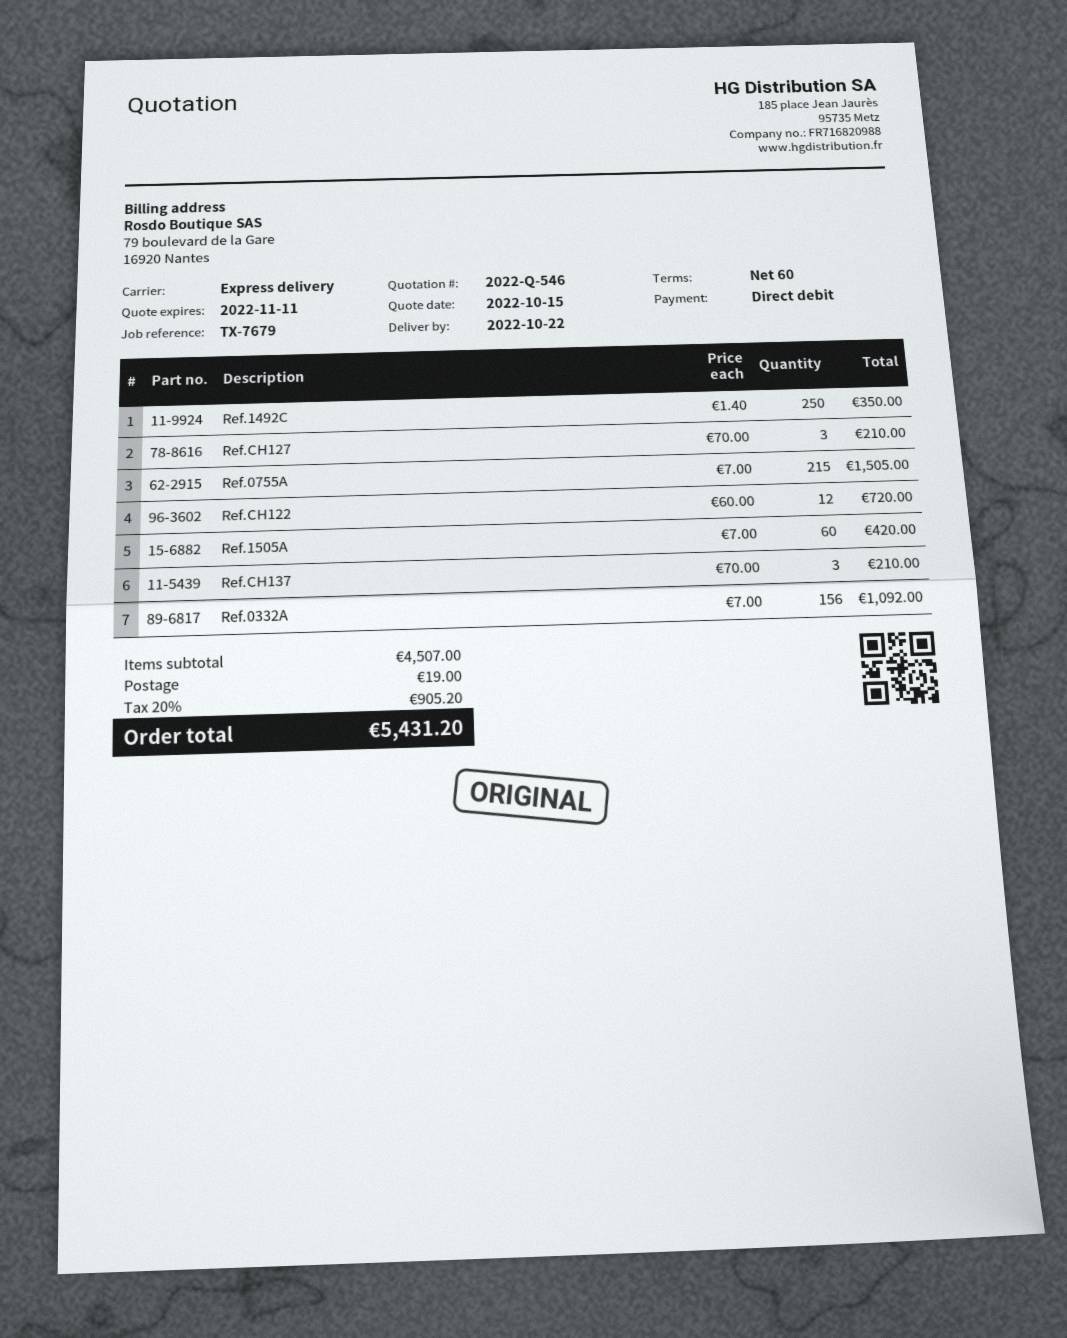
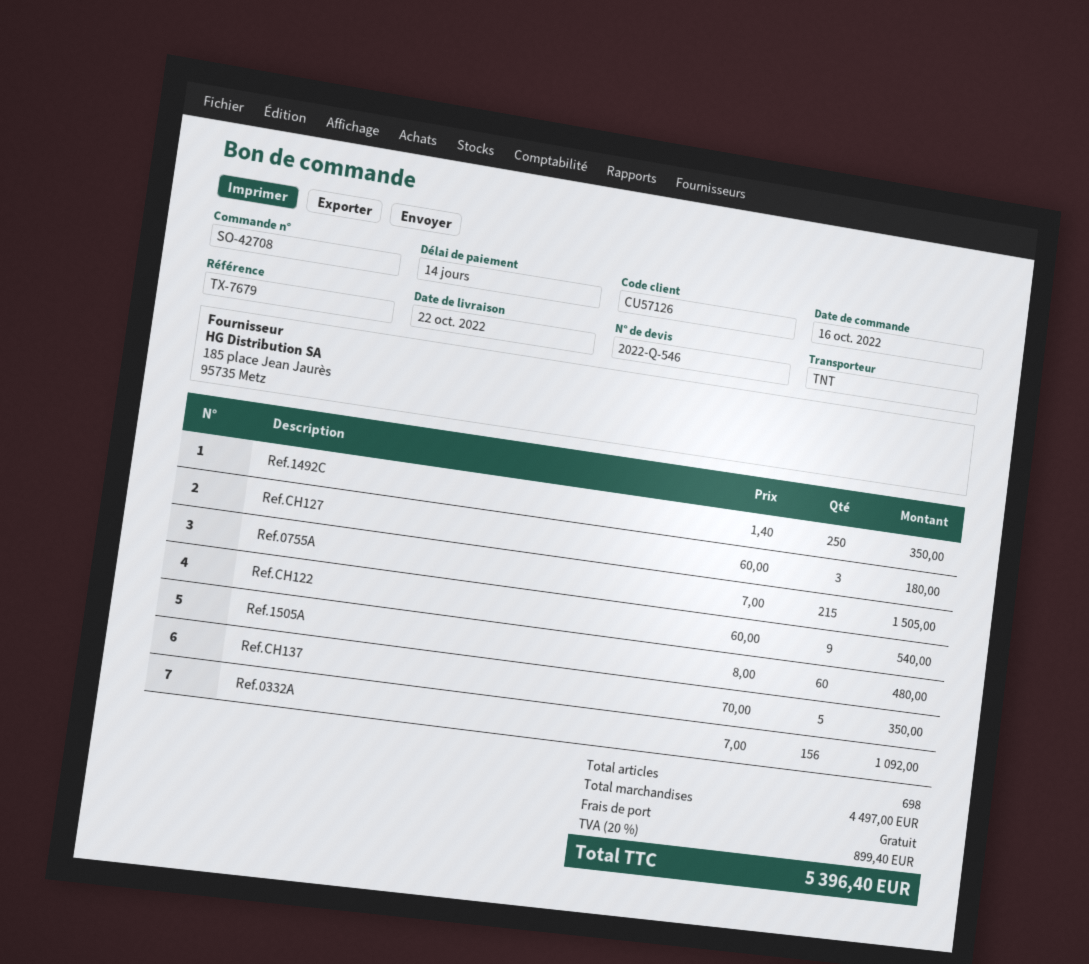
payment terms: 60 days -> 14 days
shipping method: express -> TNT
Ref.CH127: 3 x 70.00 = 210.00 -> 3 x 60.00 = 180.00
Ref.CH122: 12 x 60.00 = 720.00 -> 9 x 60.00 = 540.00
Ref.1505A: 60 x 7.00 = 420.00 -> 60 x 8.00 = 480.00
Ref.CH137: 3 x 70.00 = 210.00 -> 5 x 70.00 = 350.00
subtotal: 4507.00 -> 4497.00
shipping: 19.00 -> 0.00
tax: 20% = 905.20 -> 20% = 899.40
total: 5431.20 -> 5396.40

